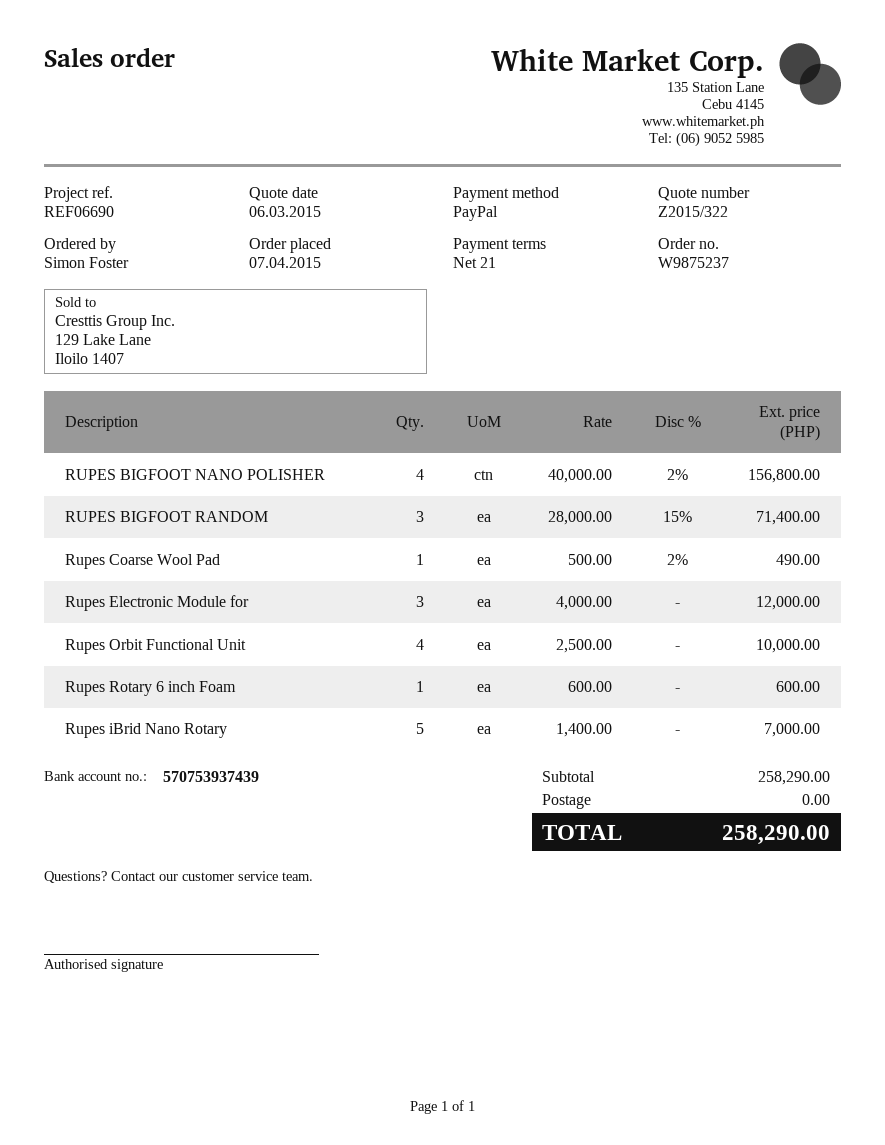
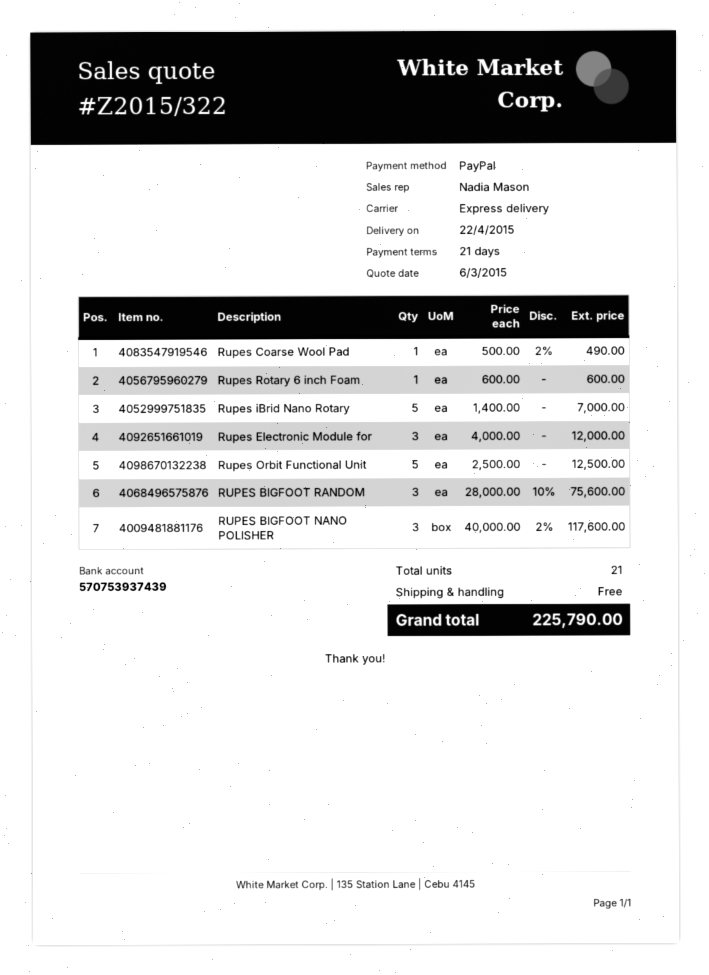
RUPES BIGFOOT NANO POLISHER: 4 x 40000.00 - 2% = 156800.00 -> 3 x 40000.00 - 2% = 117600.00
RUPES BIGFOOT RANDOM: 3 x 28000.00 - 15% = 71400.00 -> 3 x 28000.00 - 10% = 75600.00
Rupes Orbit Functional Unit: 4 x 2500.00 = 10000.00 -> 5 x 2500.00 = 12500.00
total: 258290.00 -> 225790.00

